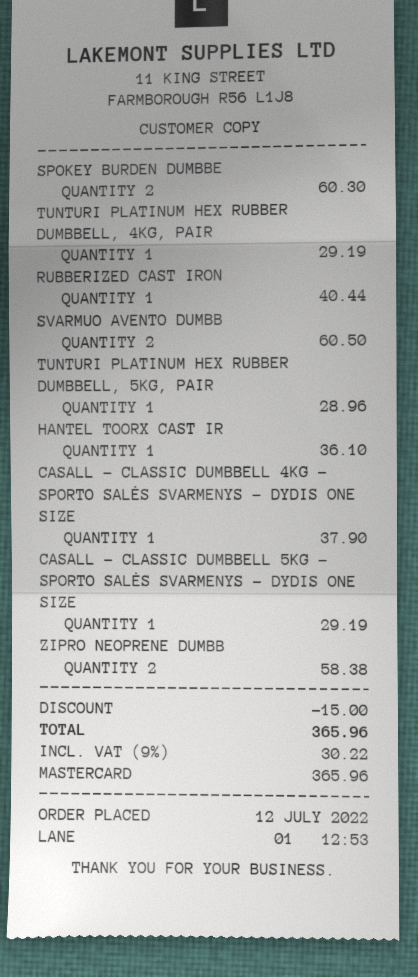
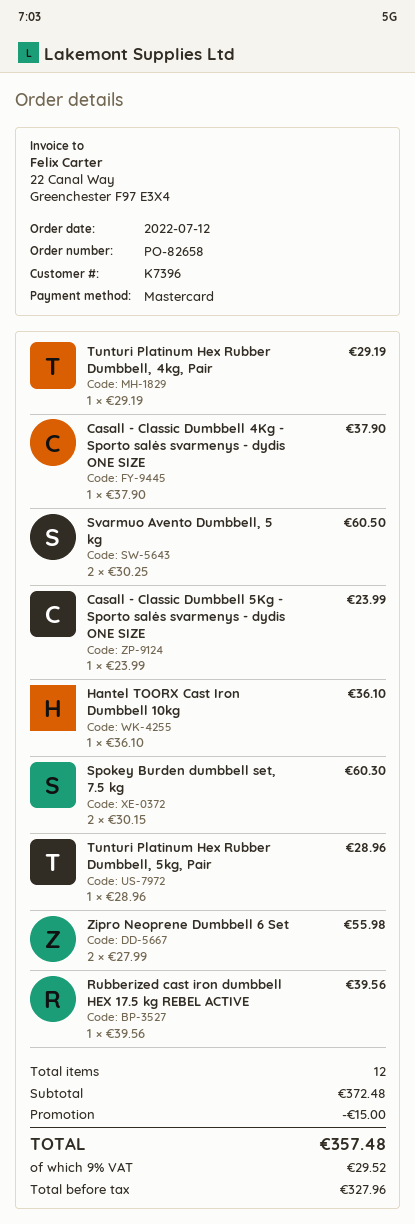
RUBBERIZED CAST IRON: 1 for 40.44 -> 1 for 39.56
CASALL - CLASSIC DUMBBELL 5KG - SPORTO SALĖS SVARMENYS - DYDIS ONE SIZE: 1 for 29.19 -> 1 for 23.99
ZIPRO NEOPRENE DUMBB: 2 for 58.38 -> 2 for 55.98
tax: 9% = 30.22 -> 9% = 29.52
total: 365.96 -> 357.48

